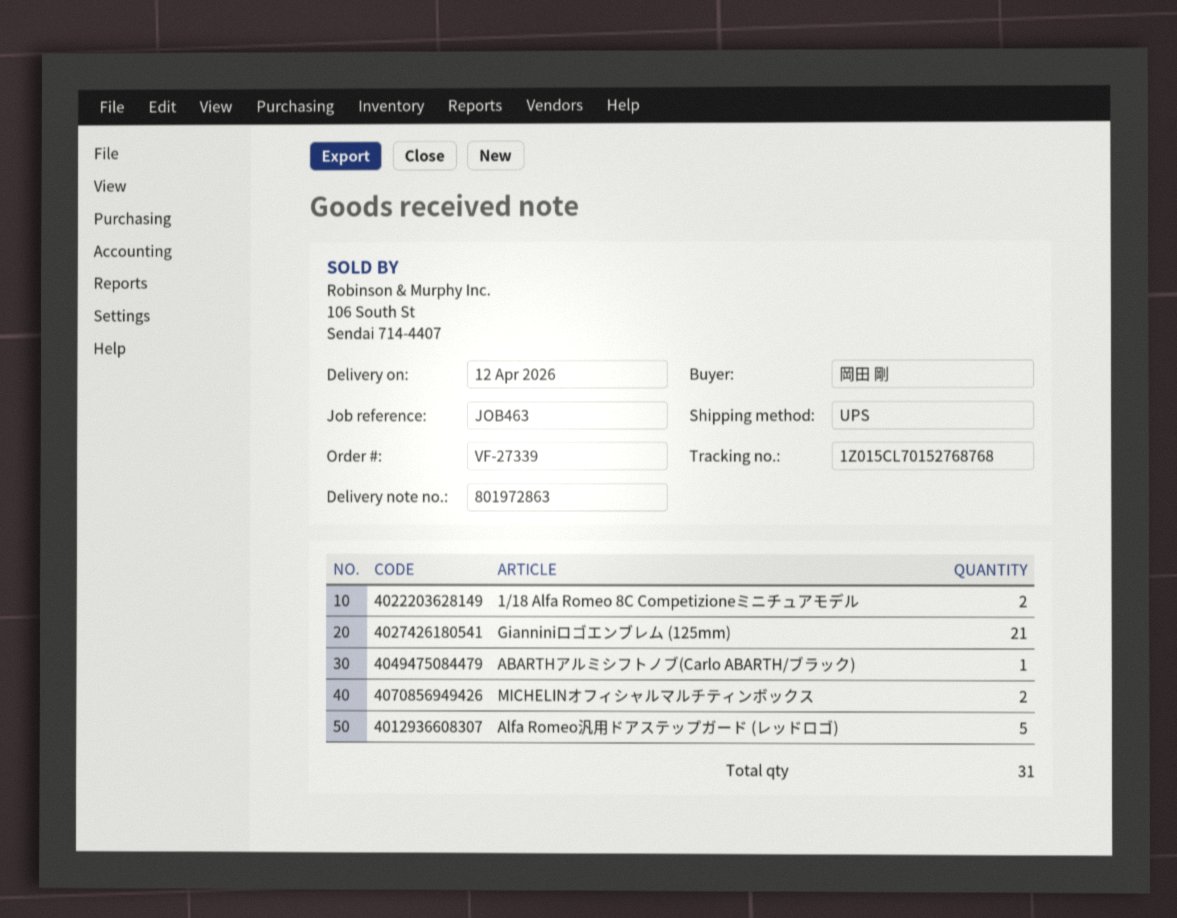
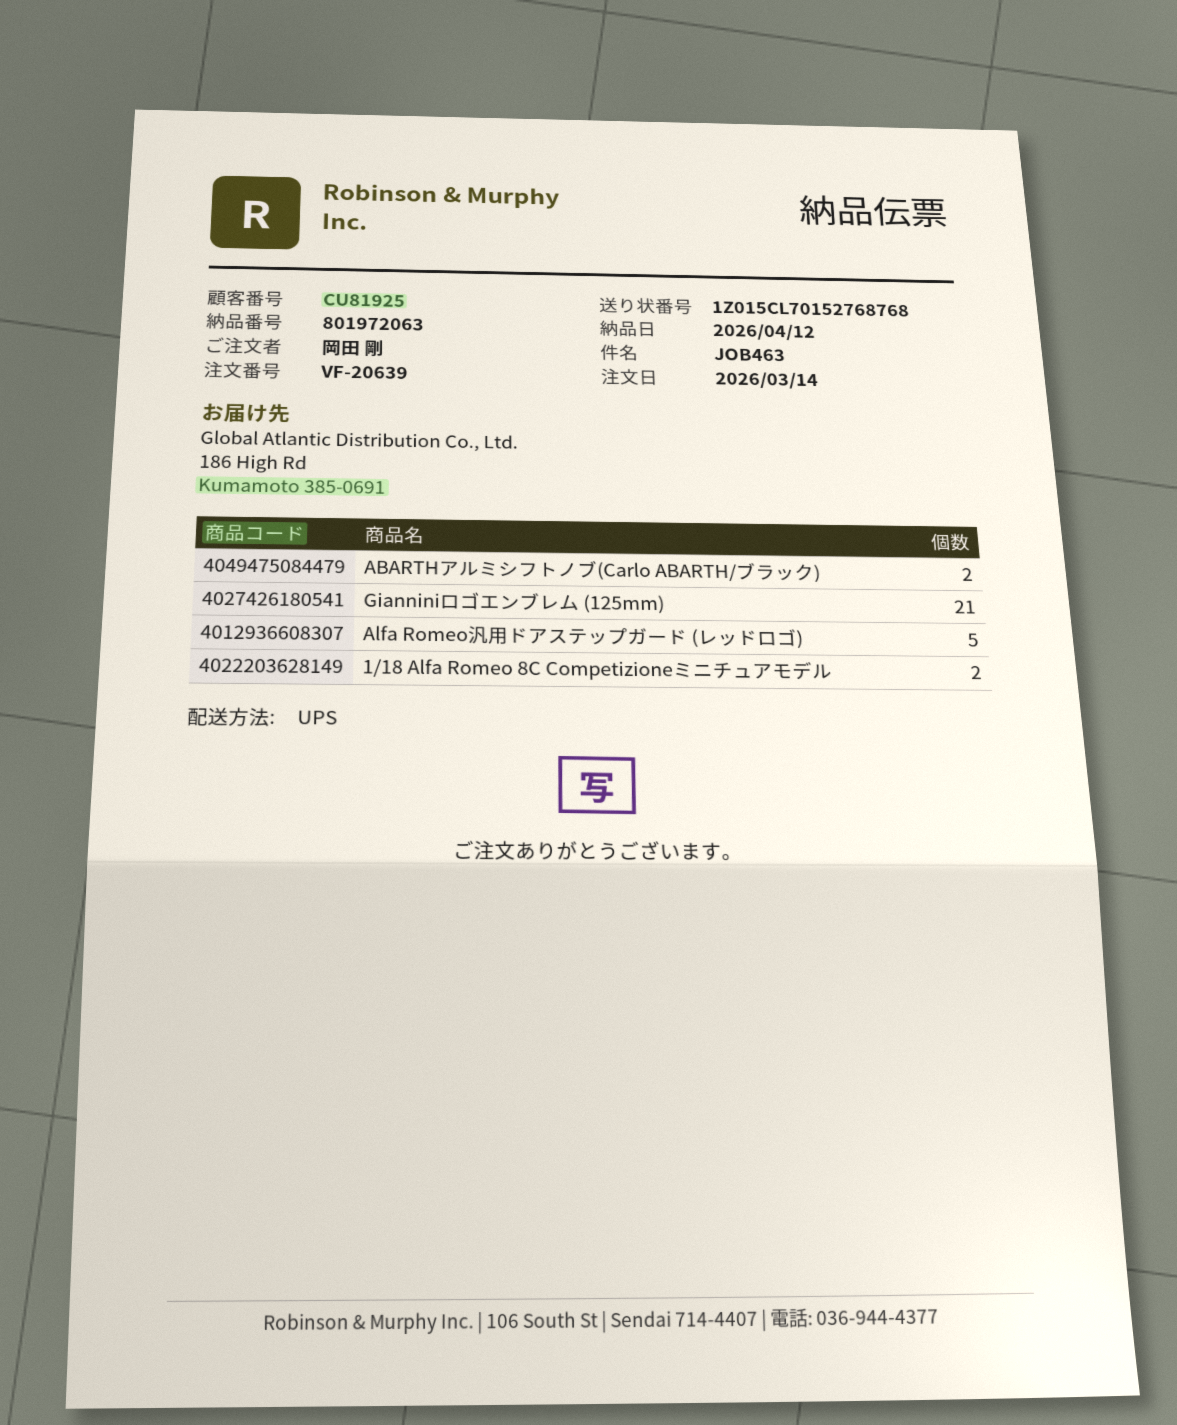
order number: VF-27339 -> VF-20639
delivery note number: 801972863 -> 801972063
ABARTHアルミシフトノブ(Carlo ABARTH/ブラック): 1 -> 2
MICHELINオフィシャルマルチティンボックス: 2 -> none

